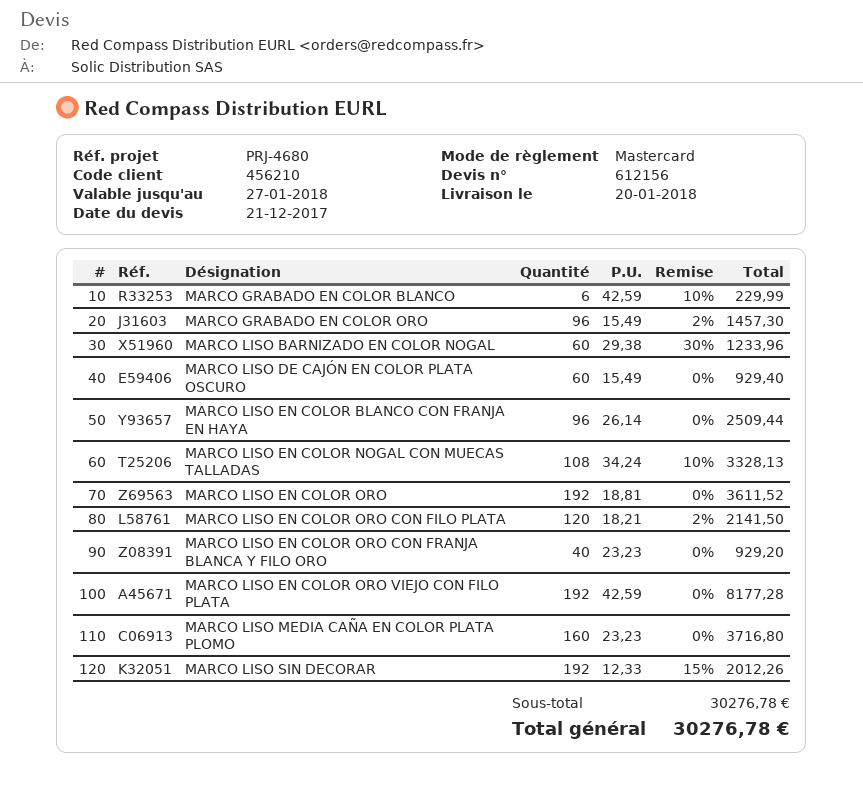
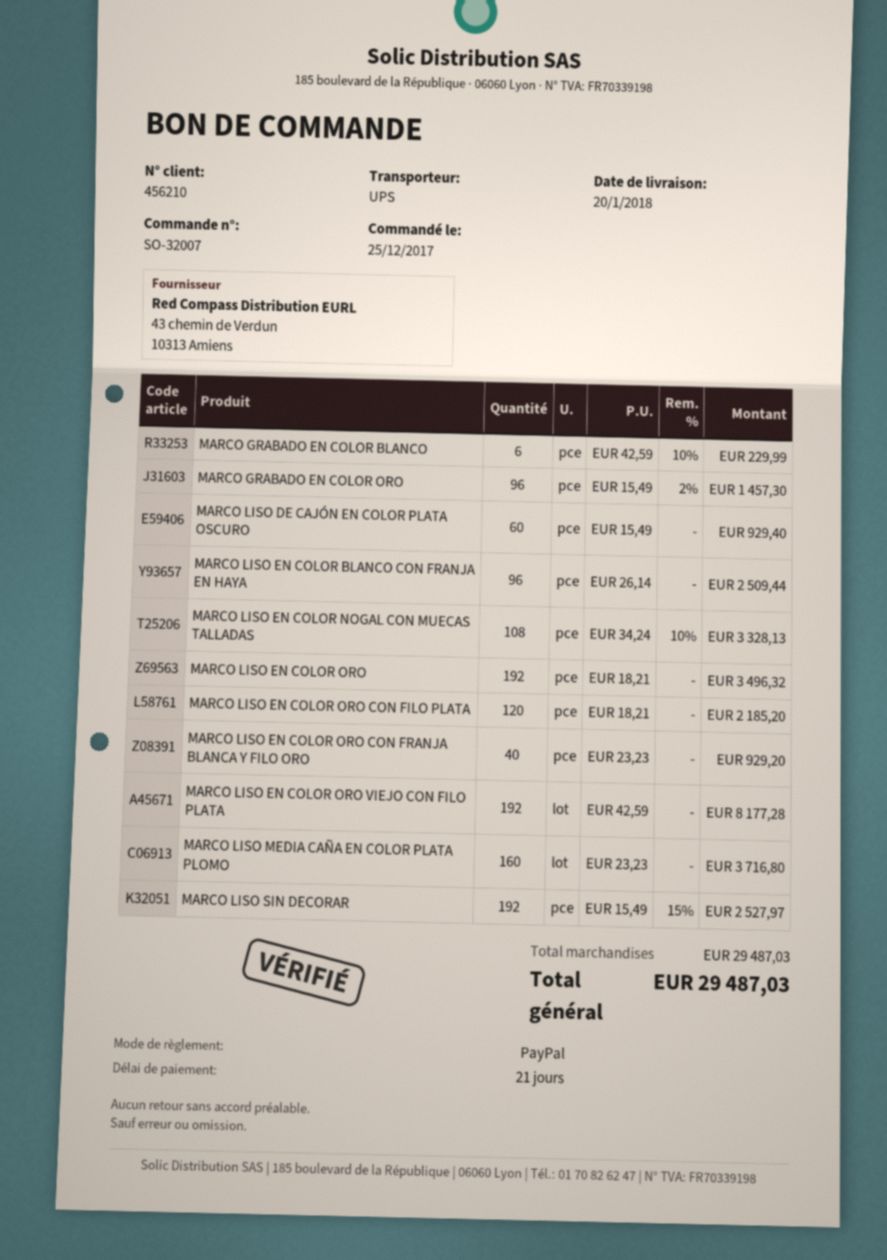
payment method: Mastercard -> PayPal
MARCO LISO BARNIZADO EN COLOR NOGAL: 60 x 29.38 - 30% = 1233.96 -> none
MARCO LISO EN COLOR ORO: 192 x 18.81 = 3611.52 -> 192 x 18.21 = 3496.32
MARCO LISO EN COLOR ORO CON FILO PLATA: 120 x 18.21 - 2% = 2141.50 -> 120 x 18.21 = 2185.20
MARCO LISO SIN DECORAR: 192 x 12.33 - 15% = 2012.26 -> 192 x 15.49 - 15% = 2527.97
subtotal: 30276.78 -> 29487.03
total: 30276.78 -> 29487.03

